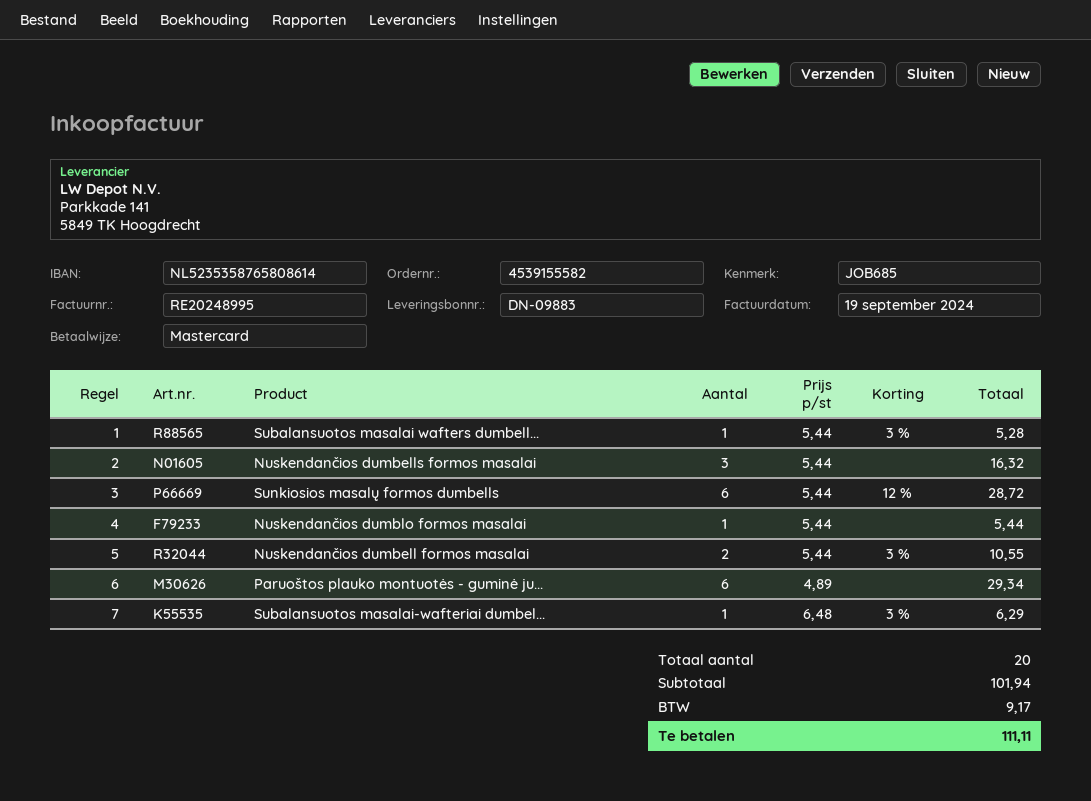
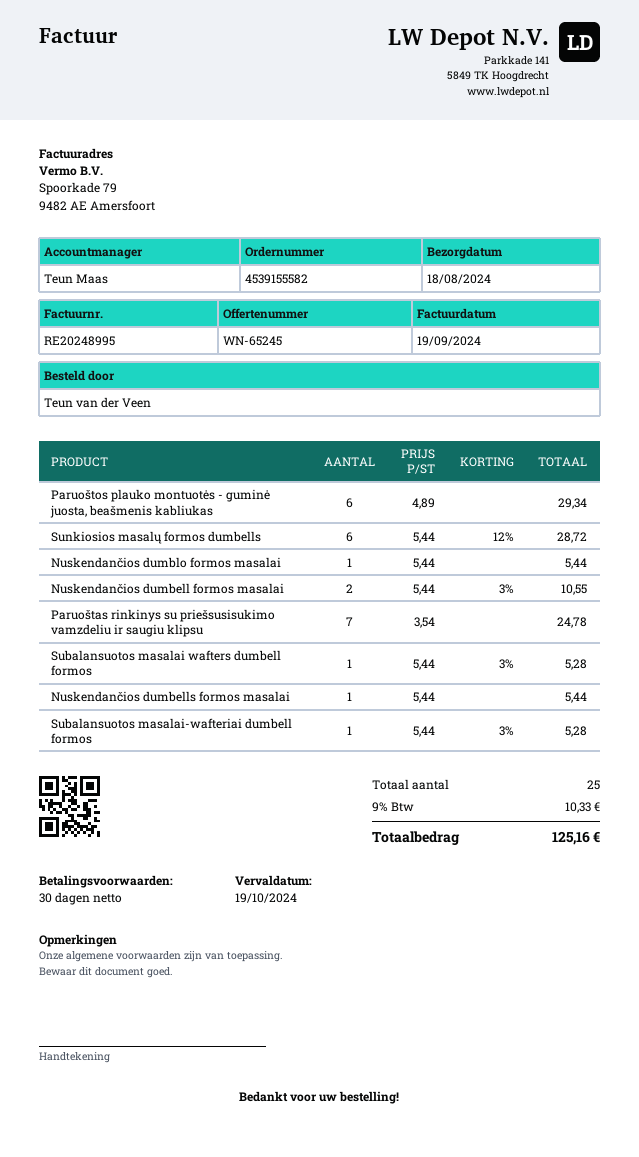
Nuskendančios dumbells formos masalai: 3 x 5.44 = 16.32 -> 1 x 5.44 = 5.44
Subalansuotos masalai-wafteriai dumbel...: 1 x 6.48 - 3% = 6.29 -> 1 x 5.44 - 3% = 5.28
Paruoštas rinkinys su priešsusisukimo vamzdeliu ir saugiu klipsu: none -> 7 x 3.54 = 24.78
total quantity: 20 -> 25
tax: 9.17 -> 10.33
total: 111.11 -> 125.16

